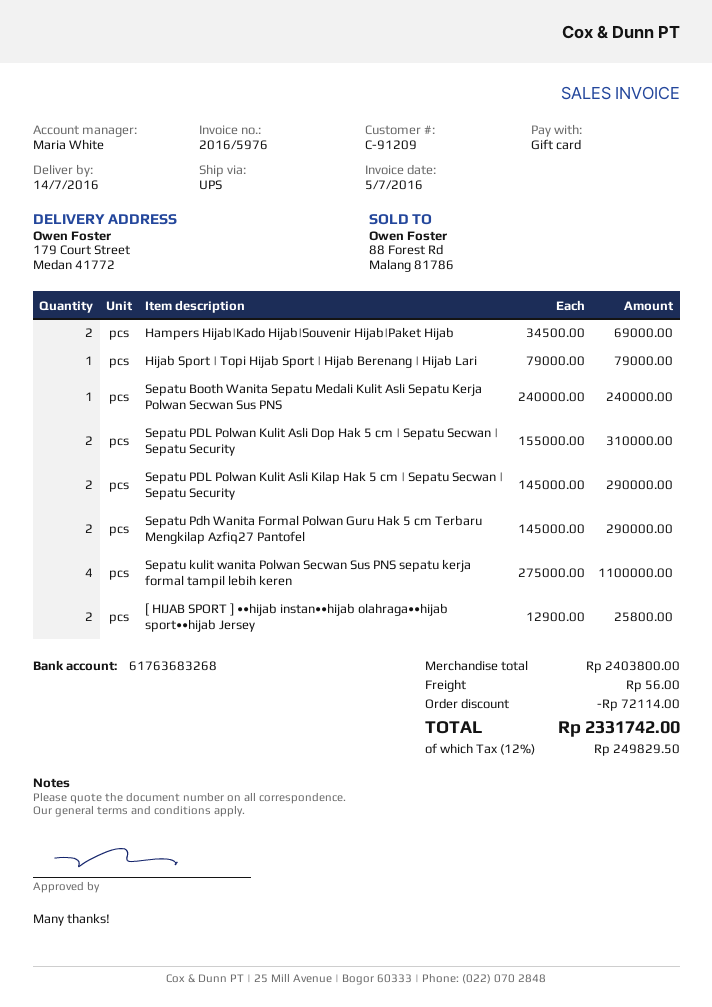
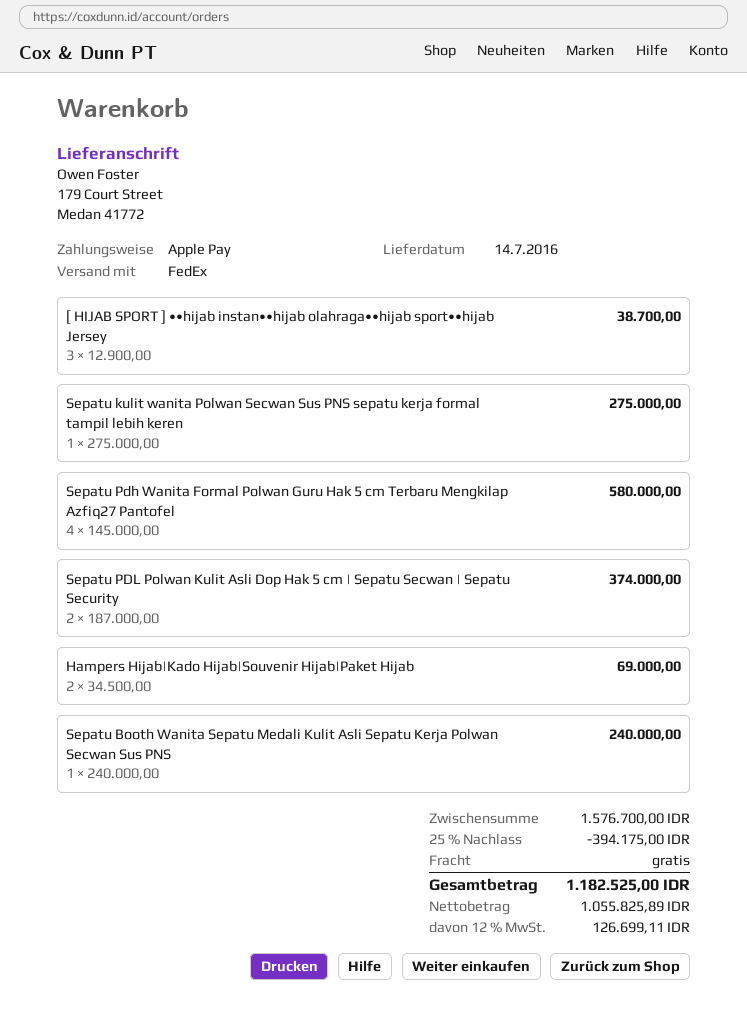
payment method: gift card -> Apple Pay
shipping method: UPS -> FedEx
Hijab Sport | Topi Hijab Sport | Hijab Berenang | Hijab Lari: 1 x 79000.00 = 79000.00 -> none
Sepatu PDL Polwan Kulit Asli Dop Hak 5 cm | Sepatu Secwan | Sepatu Security: 2 x 155000.00 = 310000.00 -> 2 x 187000.00 = 374000.00
Sepatu PDL Polwan Kulit Asli Kilap Hak 5 cm | Sepatu Secwan | Sepatu Security: 2 x 145000.00 = 290000.00 -> none
Sepatu Pdh Wanita Formal Polwan Guru Hak 5 cm Terbaru Mengkilap Azfiq27 Pantofel: 2 x 145000.00 = 290000.00 -> 4 x 145000.00 = 580000.00
Sepatu kulit wanita Polwan Secwan Sus PNS sepatu kerja formal tampil lebih keren: 4 x 275000.00 = 1100000.00 -> 1 x 275000.00 = 275000.00
[ HIJAB SPORT ] ••hijab instan••hijab olahraga••hijab sport••hijab Jersey: 2 x 12900.00 = 25800.00 -> 3 x 12900.00 = 38700.00
subtotal: 2403800.00 -> 1576700.00
discount: 72114.00 -> 394175.00
shipping: 56.00 -> 0.00
tax: 12% = 249829.50 -> 12% = 126699.11
total: 2331742.00 -> 1182525.00

